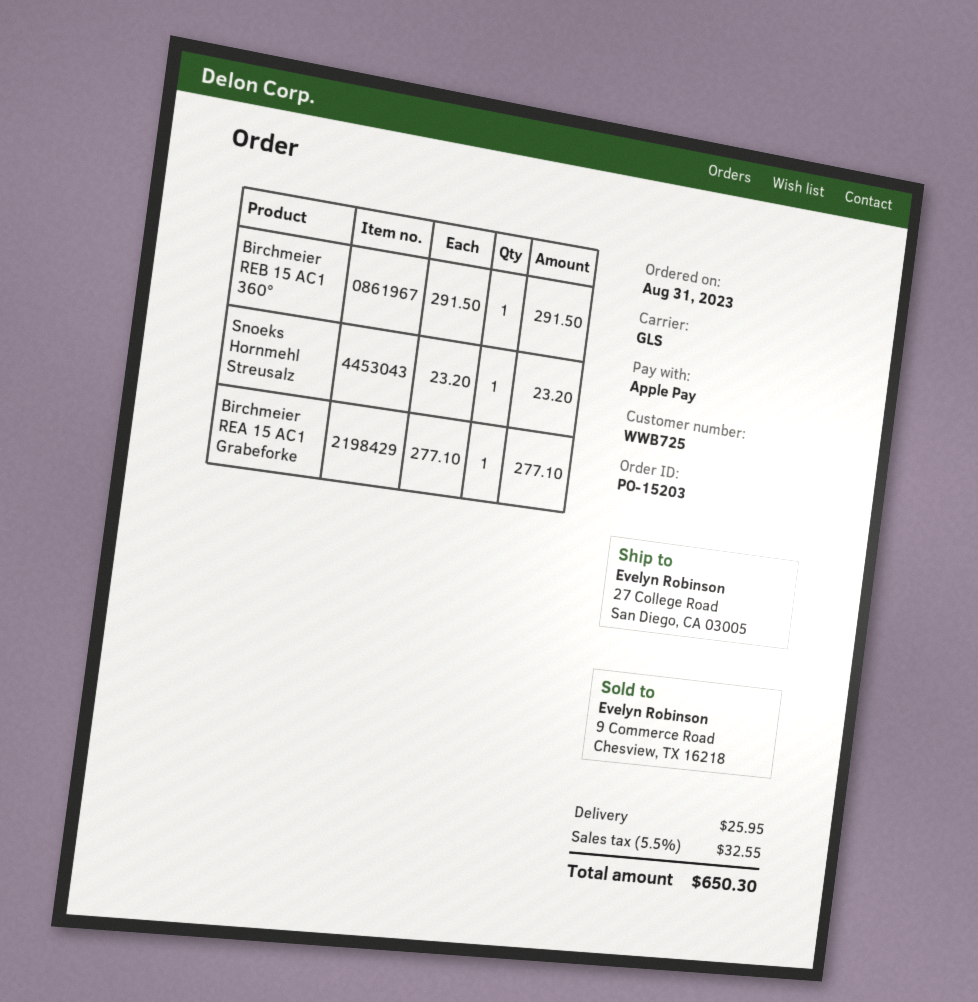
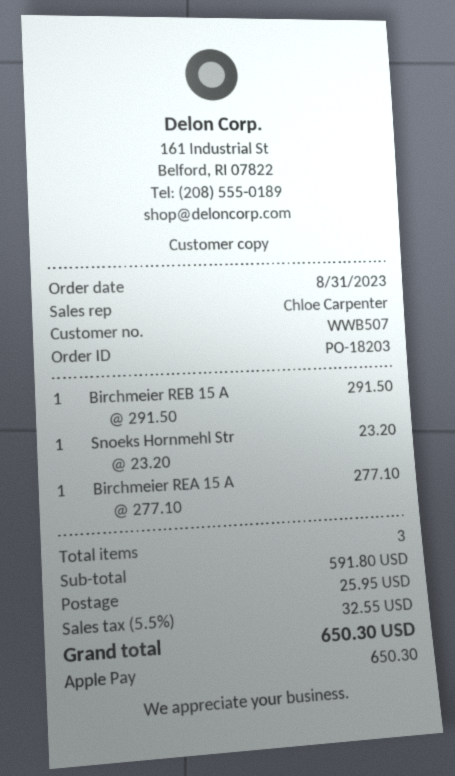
order number: PO-15203 -> PO-18203
customer number: WWB725 -> WWB507

